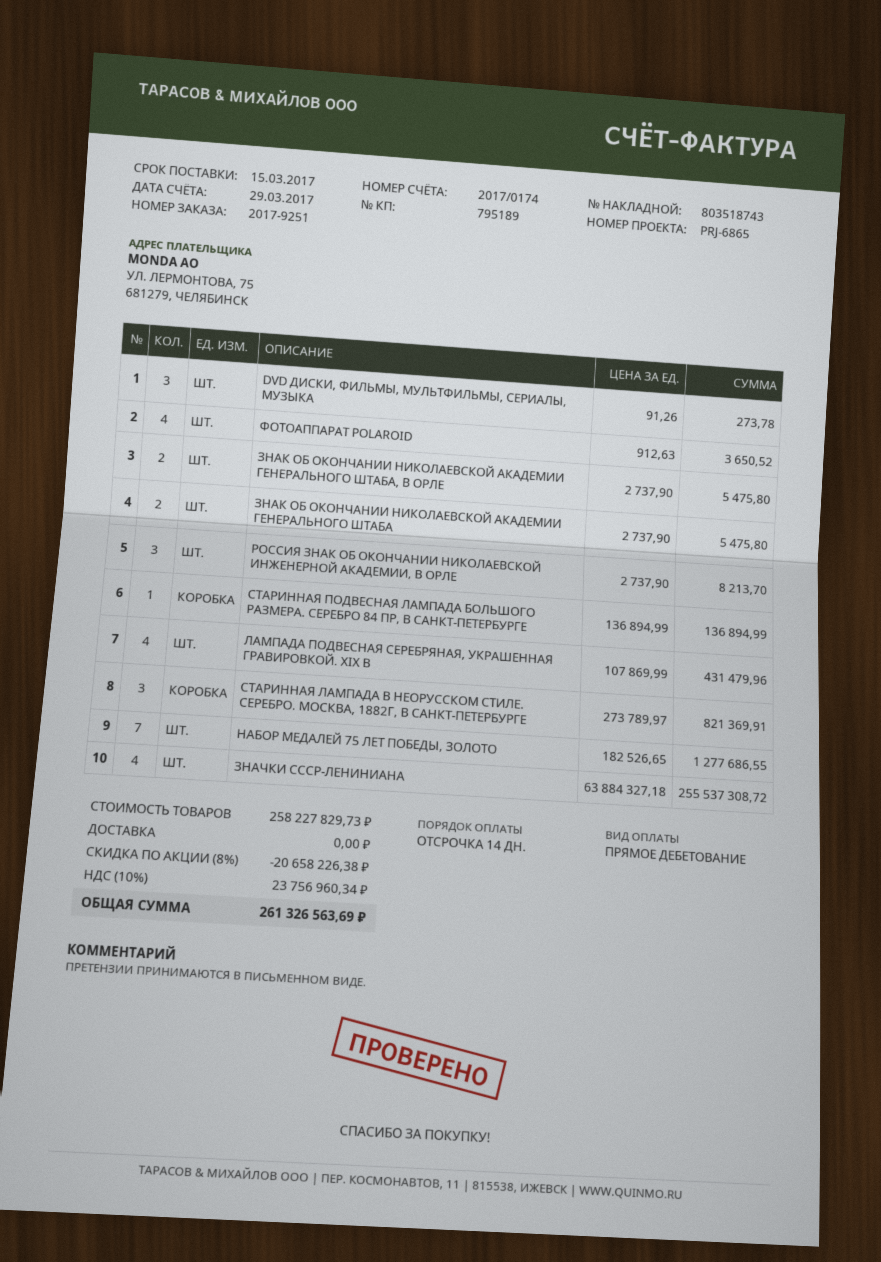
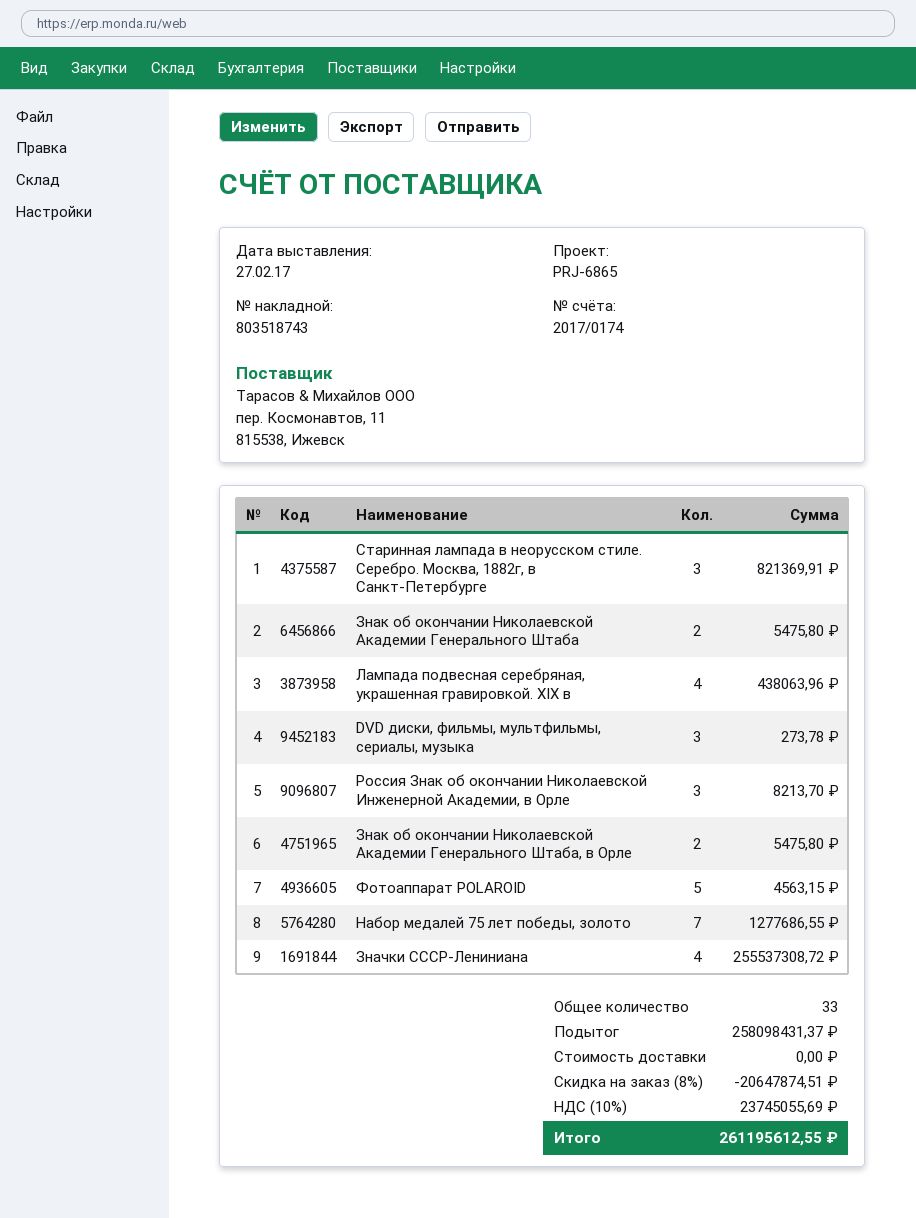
invoice date: 2017-03-29 -> 2017-02-27
ФОТОАППАРАТ POLAROID: 4 for 3650.52 -> 5 for 4563.15
СТАРИННАЯ ПОДВЕСНАЯ ЛАМПАДА БОЛЬШОГО РАЗМЕРА. СЕРЕБРО 84 ПР, В САНКТ-ПЕТЕРБУРГЕ: 1 for 136894.99 -> none
ЛАМПАДА ПОДВЕСНАЯ СЕРЕБРЯНАЯ, УКРАШЕННАЯ ГРАВИРОВКОЙ. XIX В: 4 for 431479.96 -> 4 for 438063.96
subtotal: 258227829.73 -> 258098431.37
discount: 8% = 20658226.38 -> 8% = 20647874.51
tax: 10% = 23756960.34 -> 10% = 23745055.69
total: 261326563.69 -> 261195612.55

